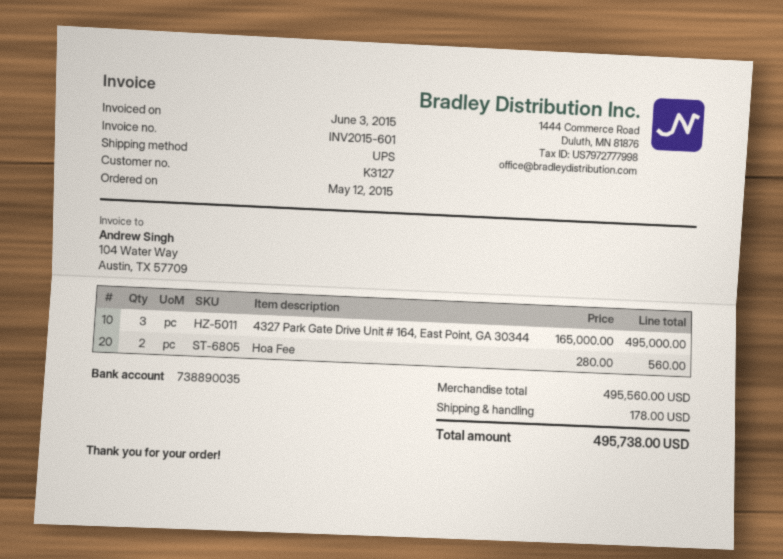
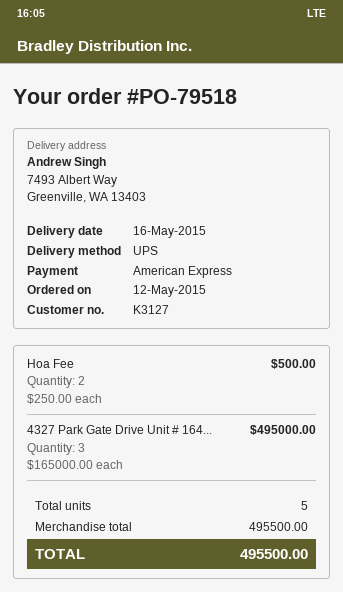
Hoa Fee: 2 x 280.00 = 560.00 -> 2 x 250.00 = 500.00
subtotal: 495560.00 -> 495500.00
shipping: 178.00 -> none
total: 495738.00 -> 495500.00

